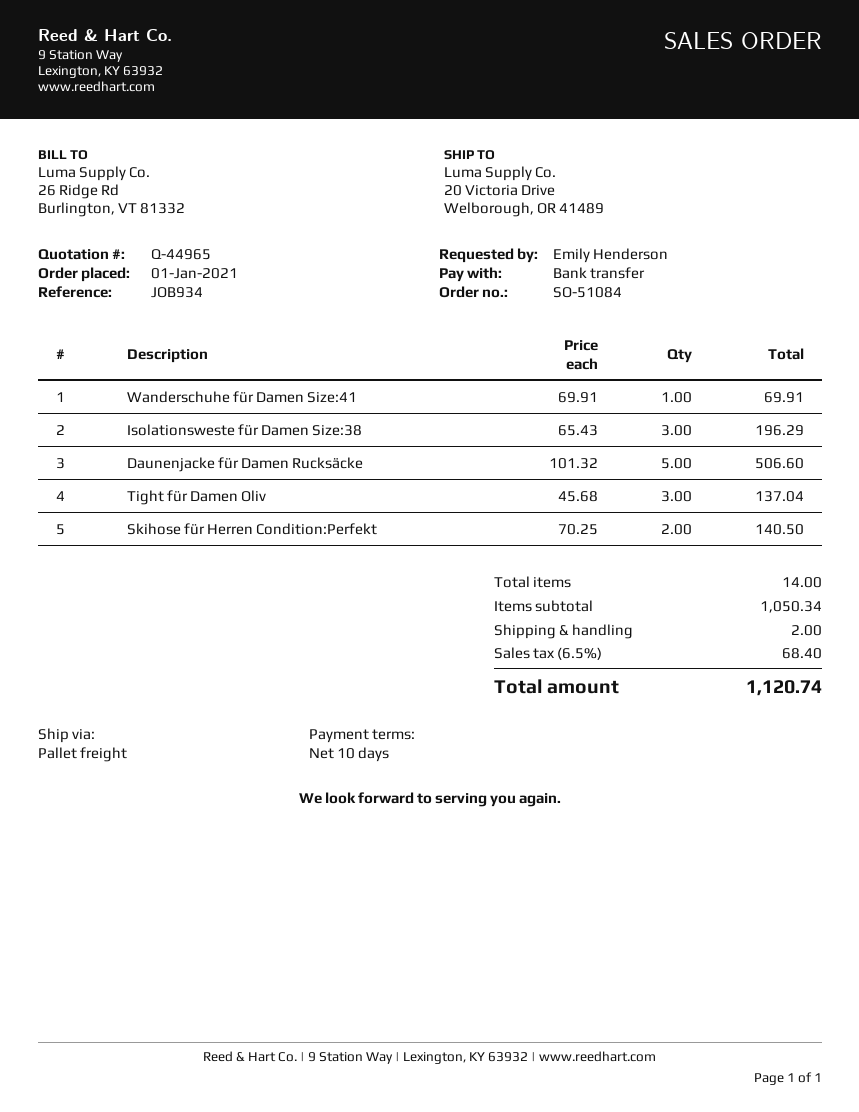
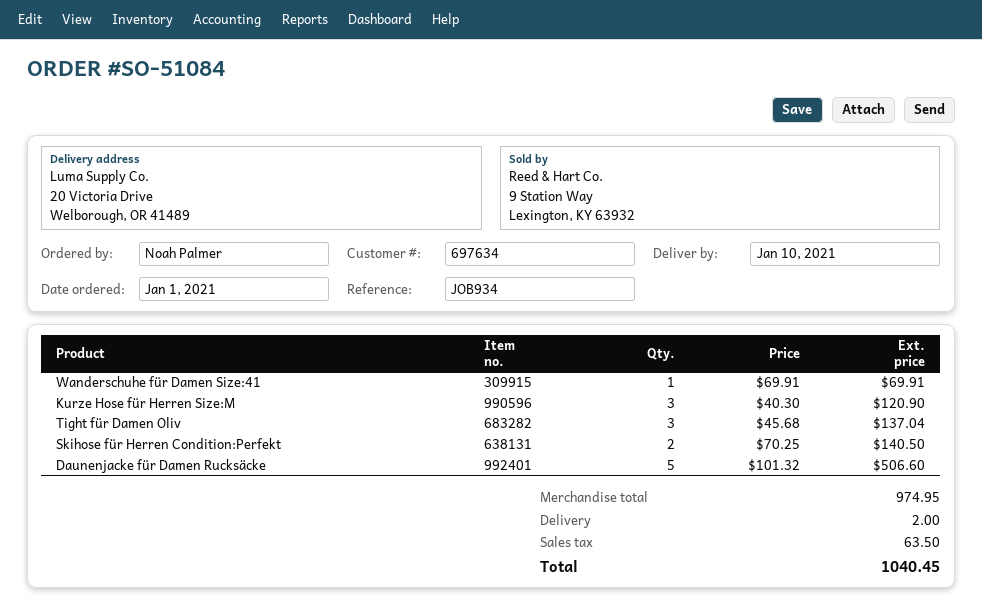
ordered by: Emily Henderson -> Noah Palmer
Isolationsweste für Damen Size:38: 3 x 65.43 = 196.29 -> none
Kurze Hose für Herren Size:M: none -> 3 x 40.30 = 120.90
subtotal: 1050.34 -> 974.95
tax: 68.40 -> 63.50
total: 1120.74 -> 1040.45

